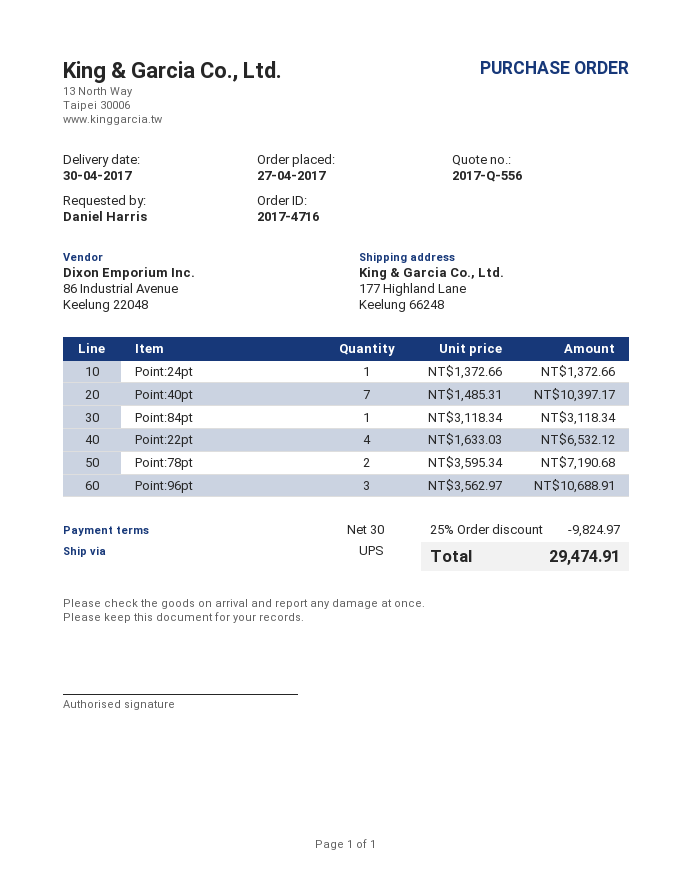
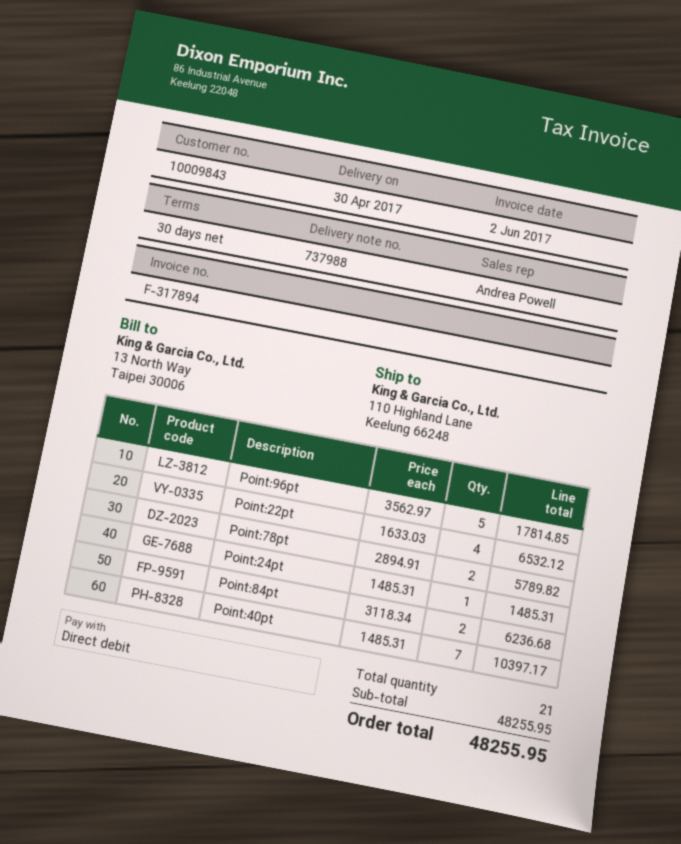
ship to: 177 Highland Lane, Keelung 66248 -> 110 Highland Lane, Keelung 66248
Point:24pt: 1 x 1372.66 = 1372.66 -> 1 x 1485.31 = 1485.31
Point:84pt: 1 x 3118.34 = 3118.34 -> 2 x 3118.34 = 6236.68
Point:78pt: 2 x 3595.34 = 7190.68 -> 2 x 2894.91 = 5789.82
Point:96pt: 3 x 3562.97 = 10688.91 -> 5 x 3562.97 = 17814.85
discount: 25% = 9824.97 -> none
total: 29474.91 -> 48255.95

